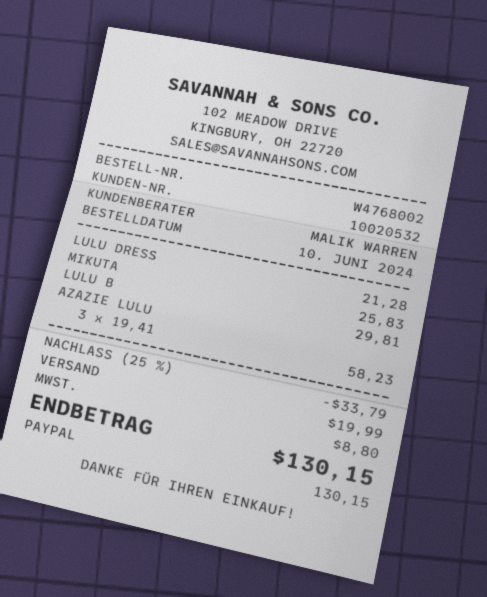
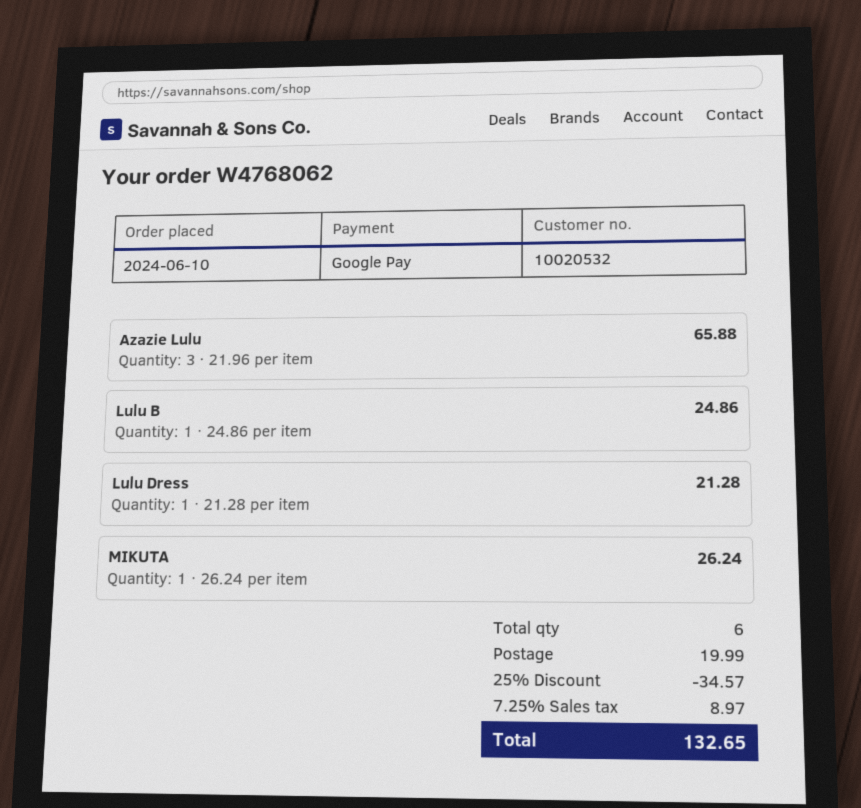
order number: W4768002 -> W4768062
payment method: PayPal -> Google Pay
MIKUTA: 1 x 25.83 = 25.83 -> 1 x 26.24 = 26.24
LULU B: 1 x 29.81 = 29.81 -> 1 x 24.86 = 24.86
AZAZIE LULU: 3 x 19.41 = 58.23 -> 3 x 21.96 = 65.88
discount: 25% = 33.79 -> 25% = 34.57
tax: 8.80 -> 8.97
total: 130.15 -> 132.65

